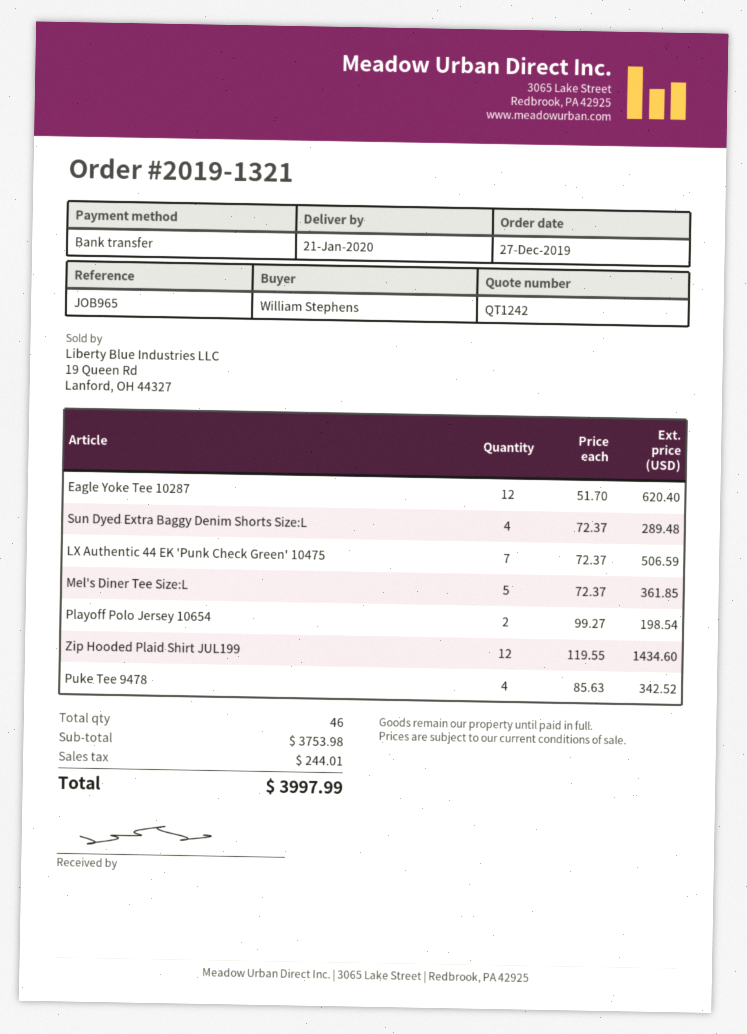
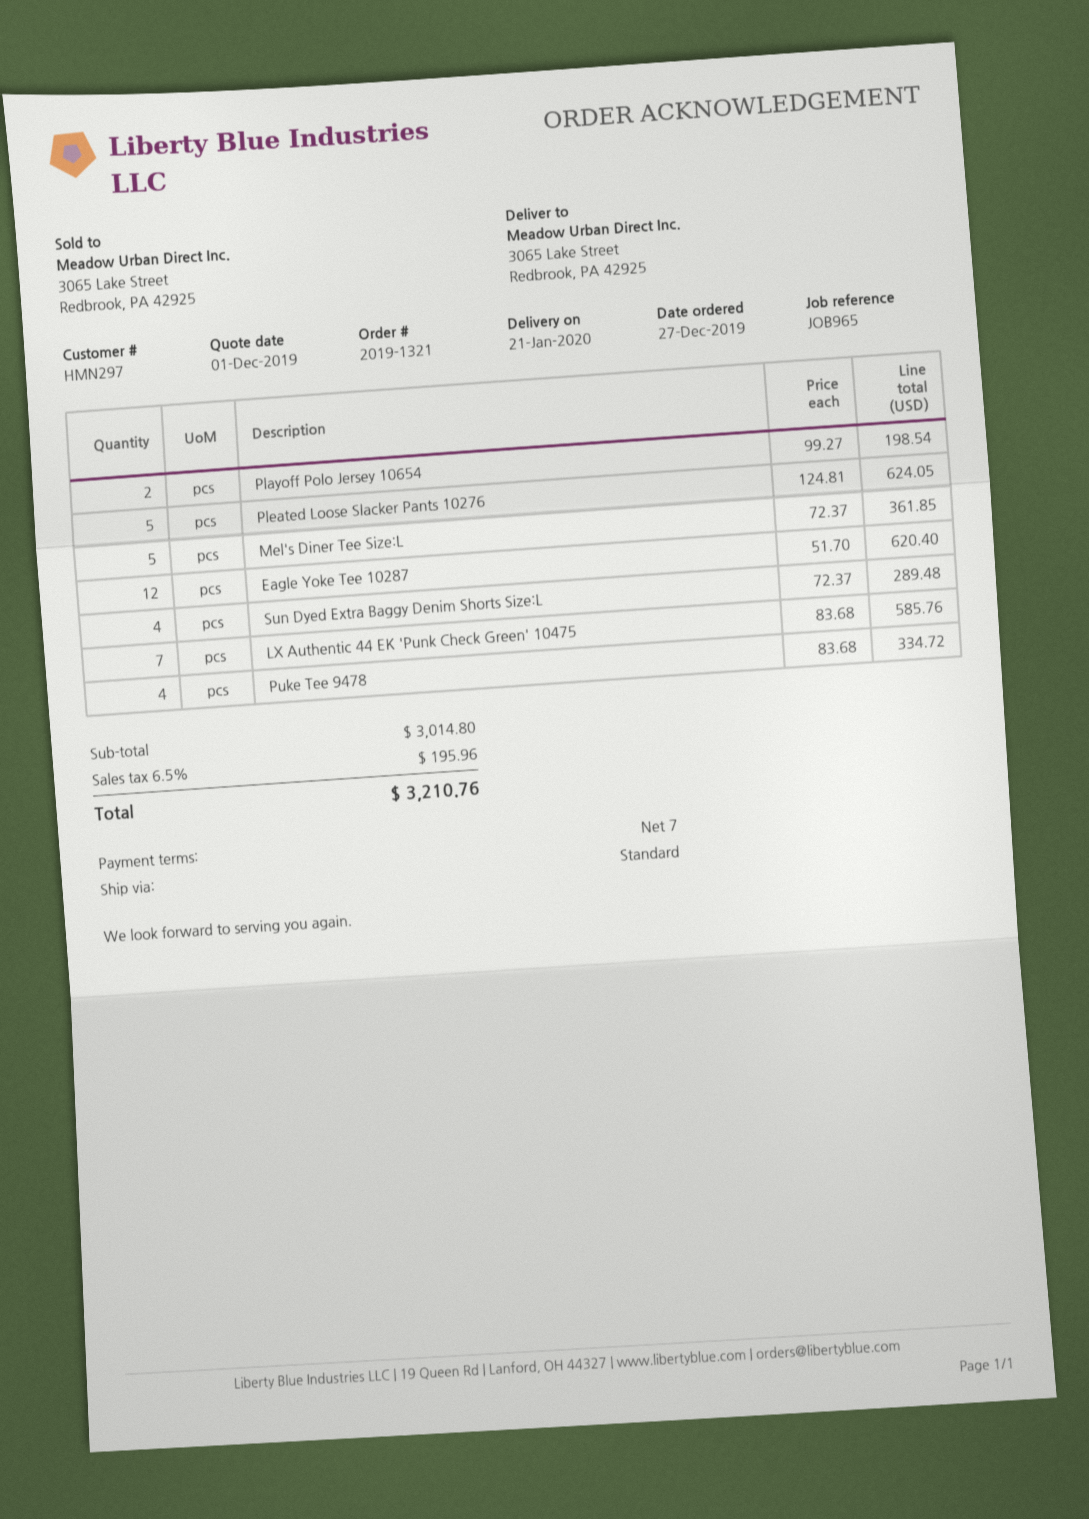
LX Authentic 44 EK 'Punk Check Green' 10475: 7 x 72.37 = 506.59 -> 7 x 83.68 = 585.76
Zip Hooded Plaid Shirt JUL199: 12 x 119.55 = 1434.60 -> none
Puke Tee 9478: 4 x 85.63 = 342.52 -> 4 x 83.68 = 334.72
Pleated Loose Slacker Pants 10276: none -> 5 x 124.81 = 624.05
subtotal: 3753.98 -> 3014.80
tax: 244.01 -> 195.96
total: 3997.99 -> 3210.76

